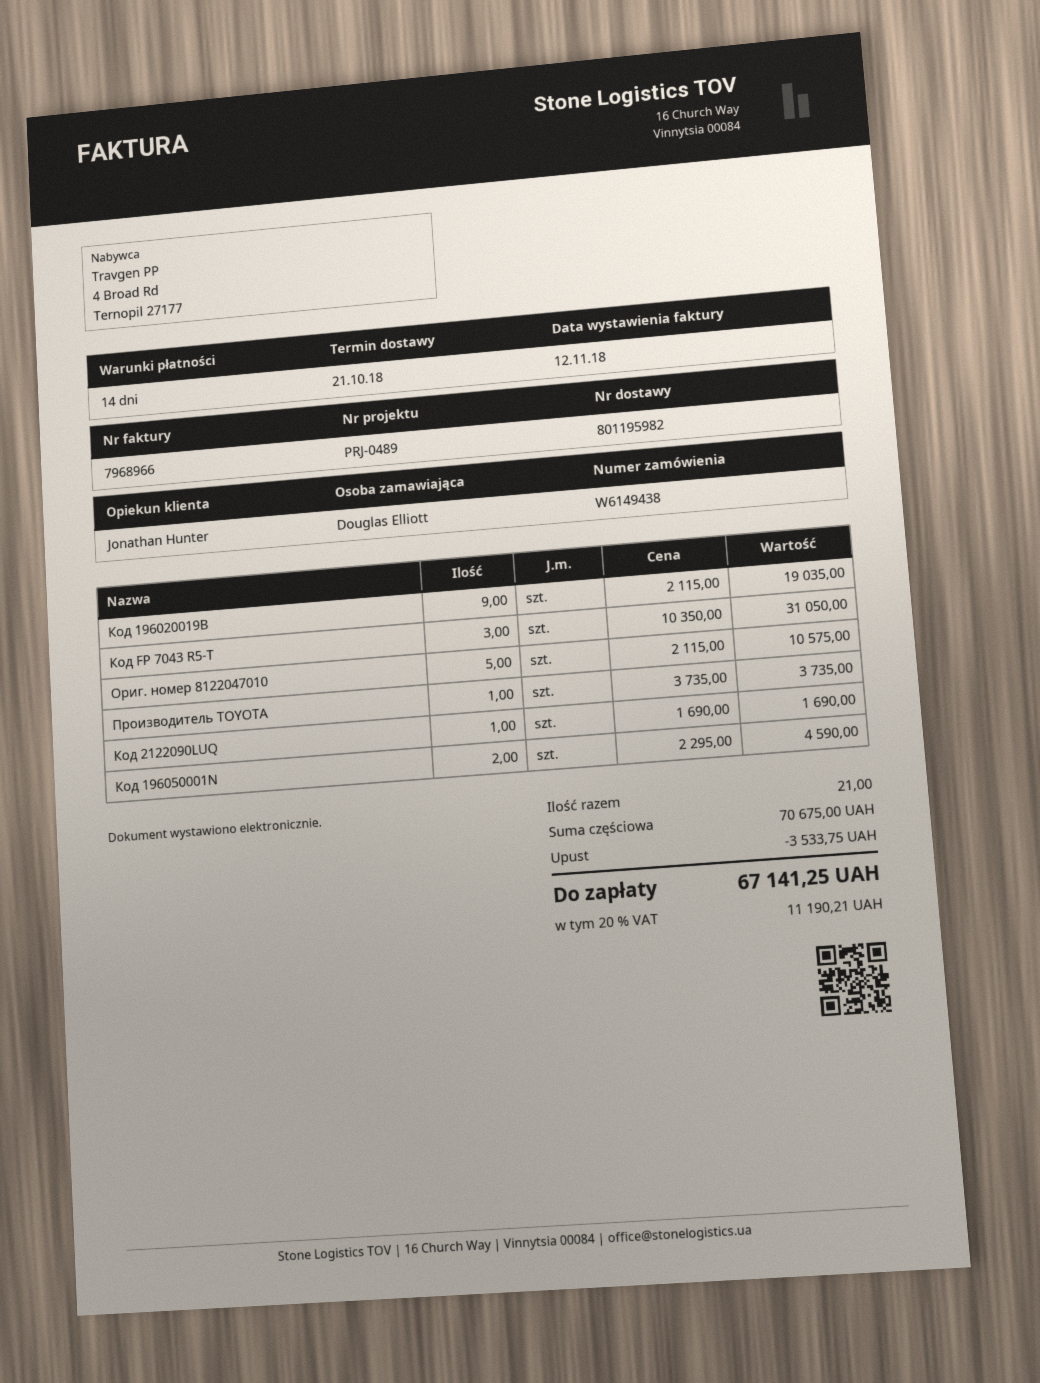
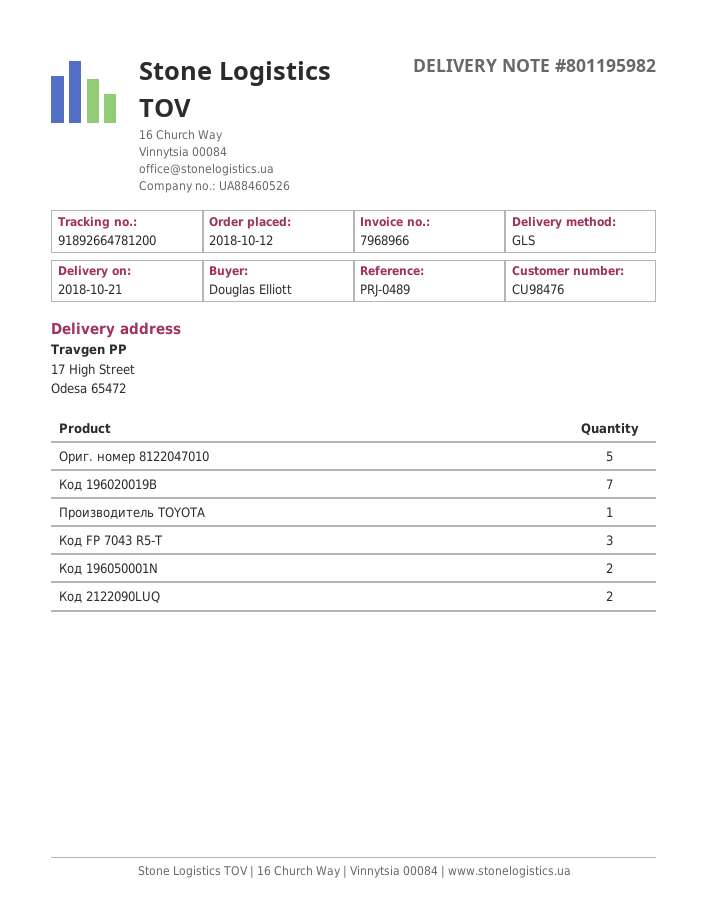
Код 196020019B: 9 -> 7
Код 2122090LUQ: 1 -> 2

